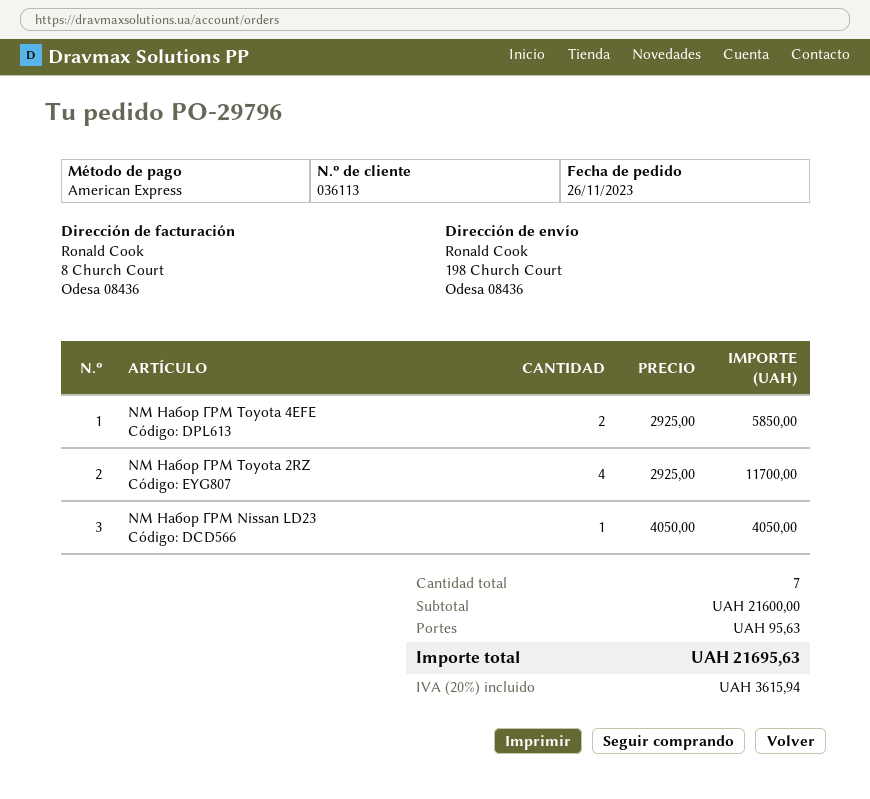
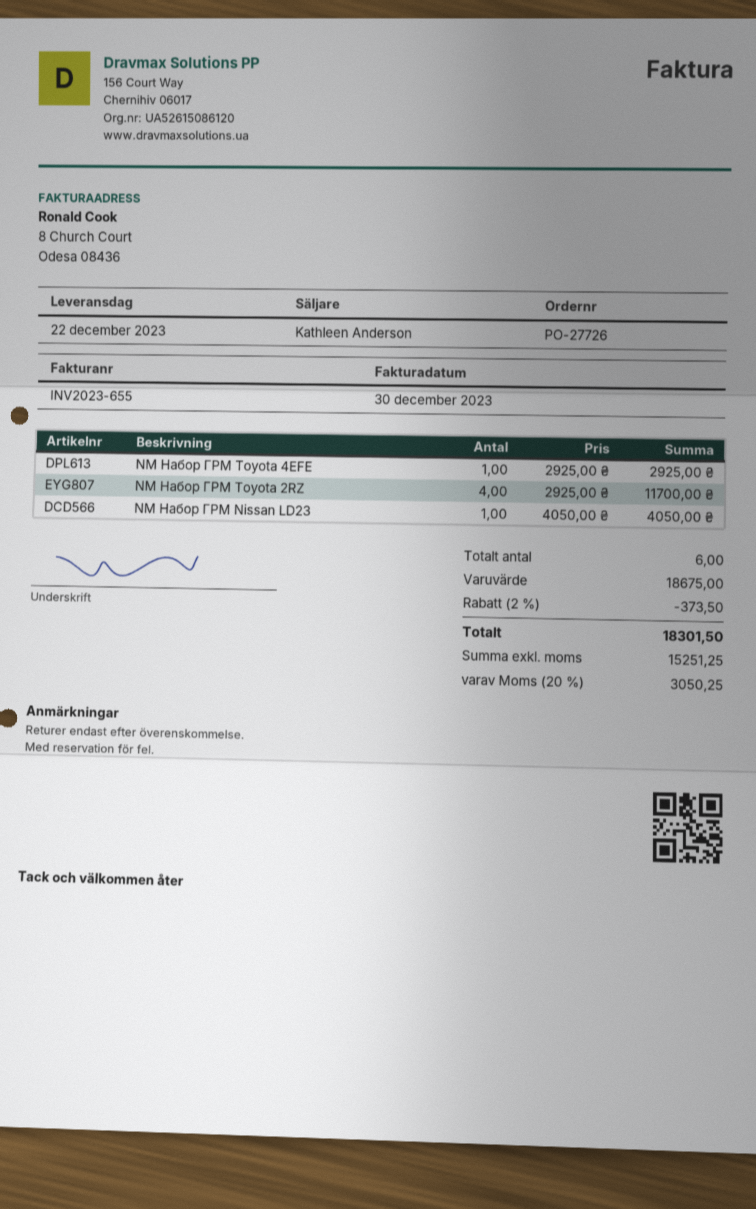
order number: PO-29796 -> PO-27726
NM Набор ГРМ Toyota 4EFE: 2 x 2925.00 = 5850.00 -> 1 x 2925.00 = 2925.00
total quantity: 7 -> 6
subtotal: 21600.00 -> 18675.00
discount: none -> 2% = 373.50
shipping: 95.63 -> none
tax: 20% = 3615.94 -> 20% = 3050.25
total: 21695.63 -> 18301.50

